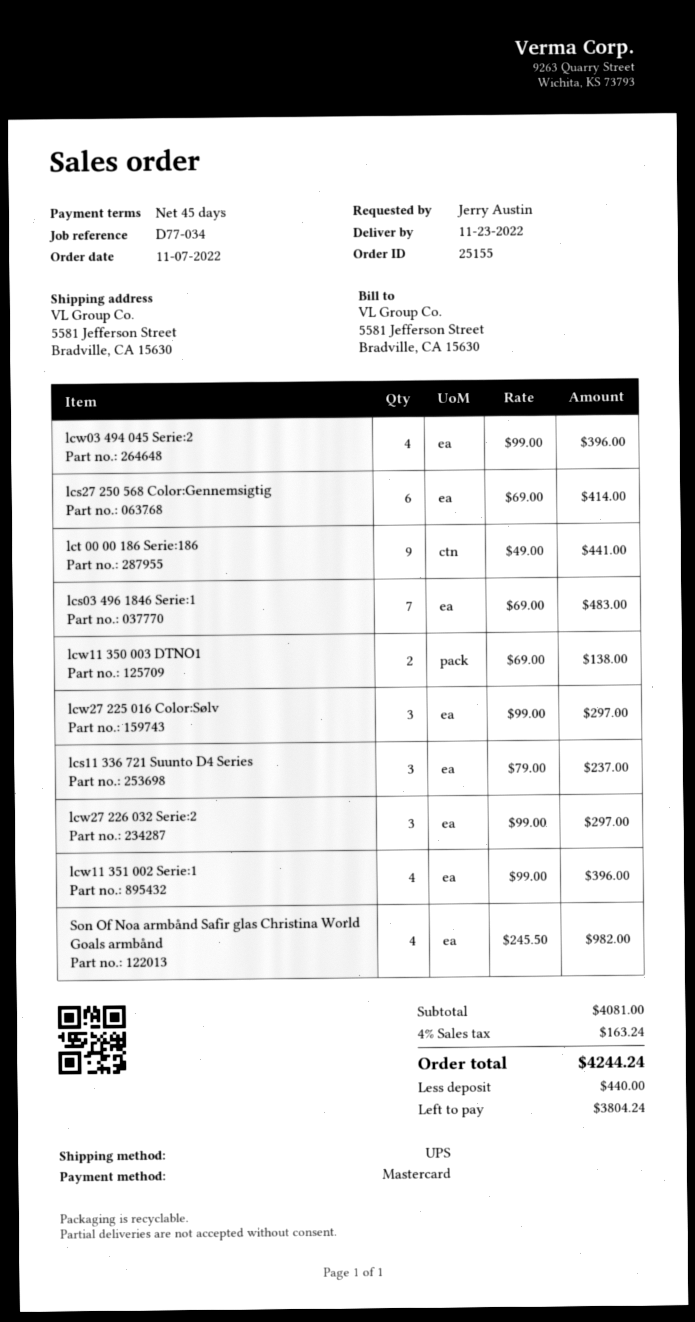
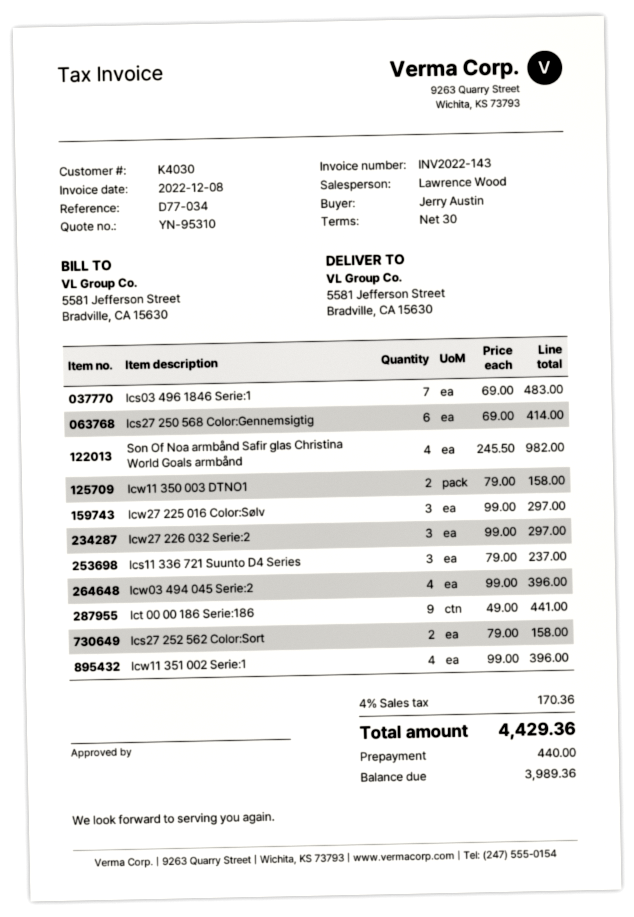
payment terms: 45 days -> 30 days
lcw11 350 003 DTNO1: 2 x 69.00 = 138.00 -> 2 x 79.00 = 158.00
lcs27 252 562 Color:Sort: none -> 2 x 79.00 = 158.00
tax: 4% = 163.24 -> 4% = 170.36
total: 4244.24 -> 4429.36
balance: 3804.24 -> 3989.36

